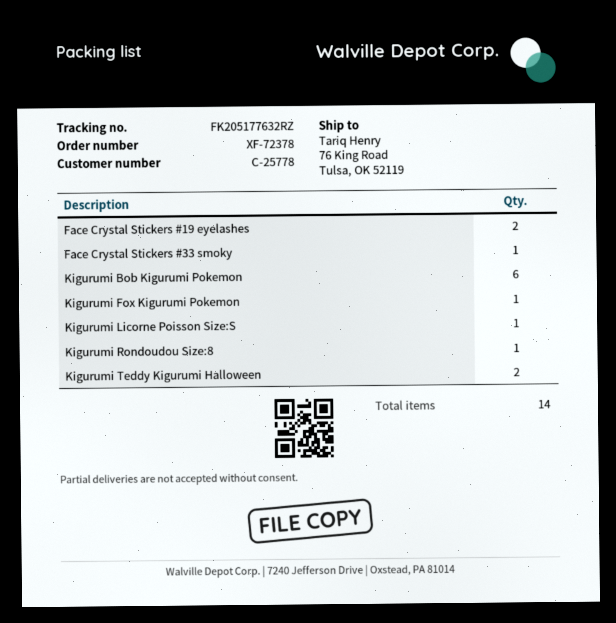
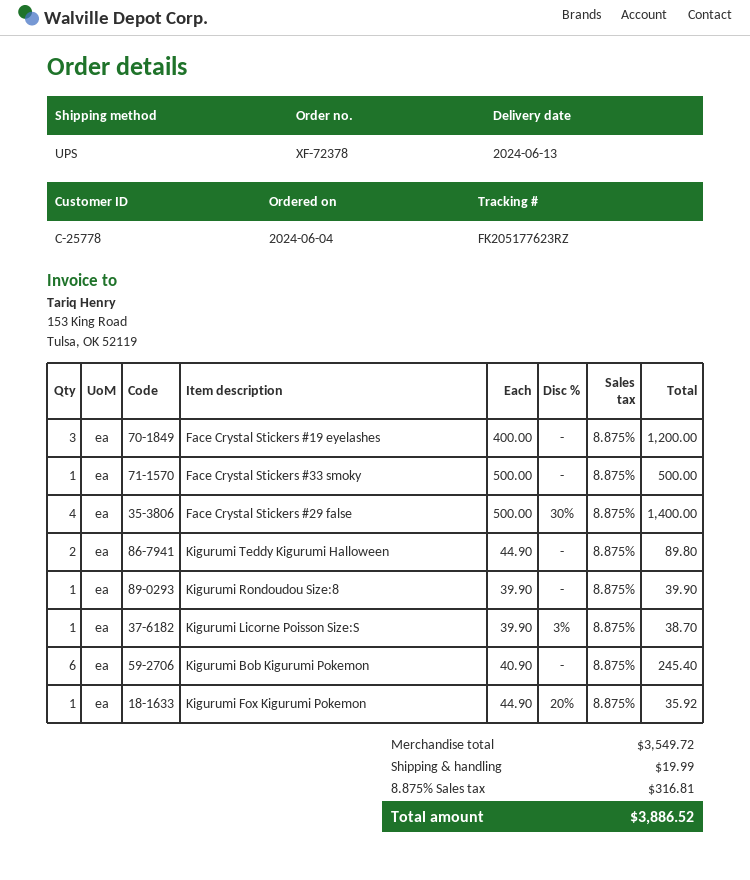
tracking number: FK205177632RZ -> FK205177623RZ
Face Crystal Stickers #19 eyelashes: 2 -> 3
Face Crystal Stickers #29 false: none -> 4

